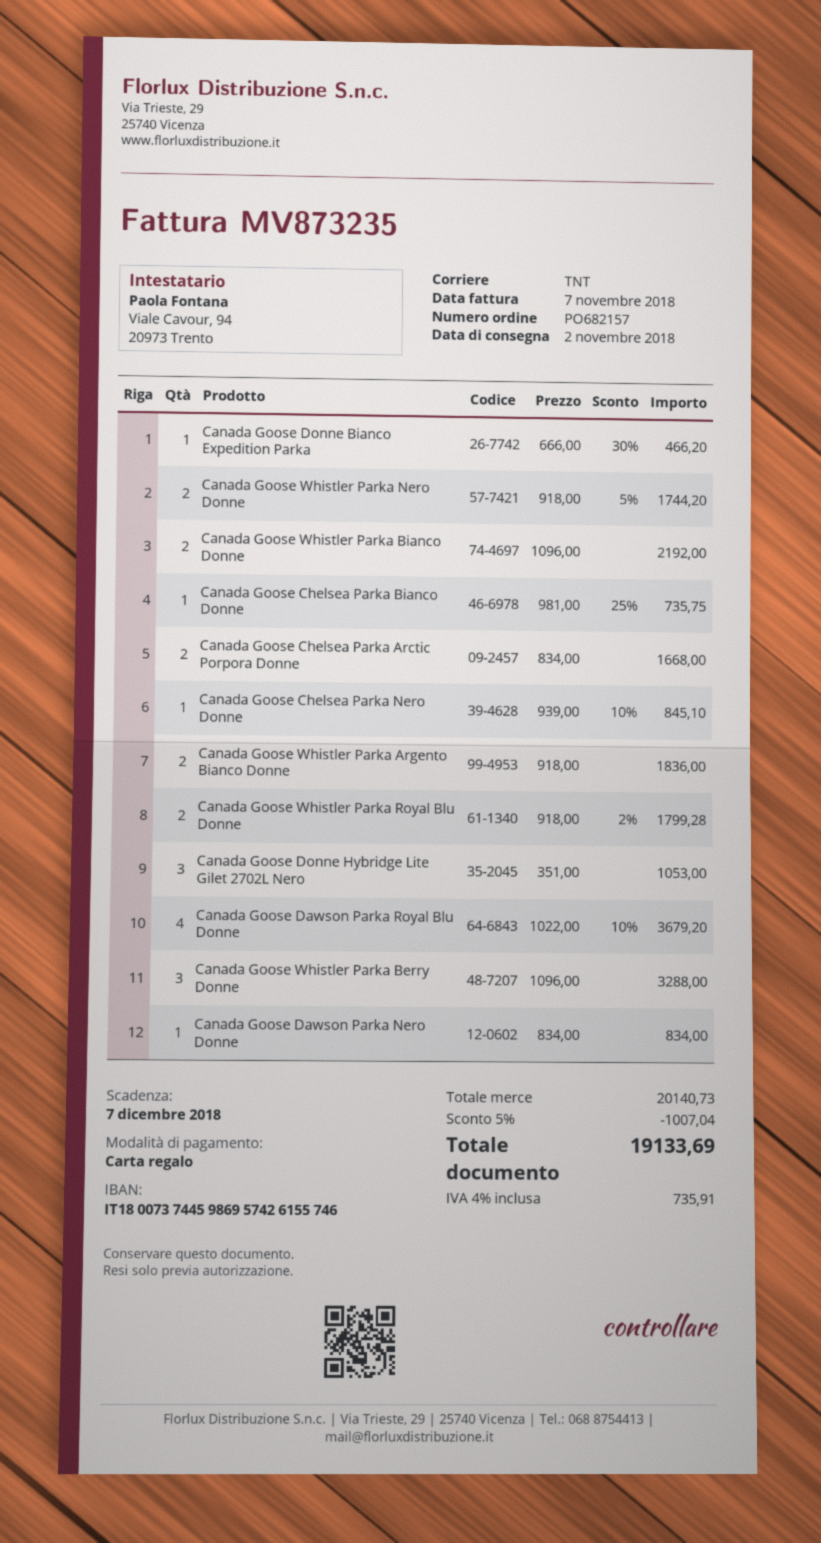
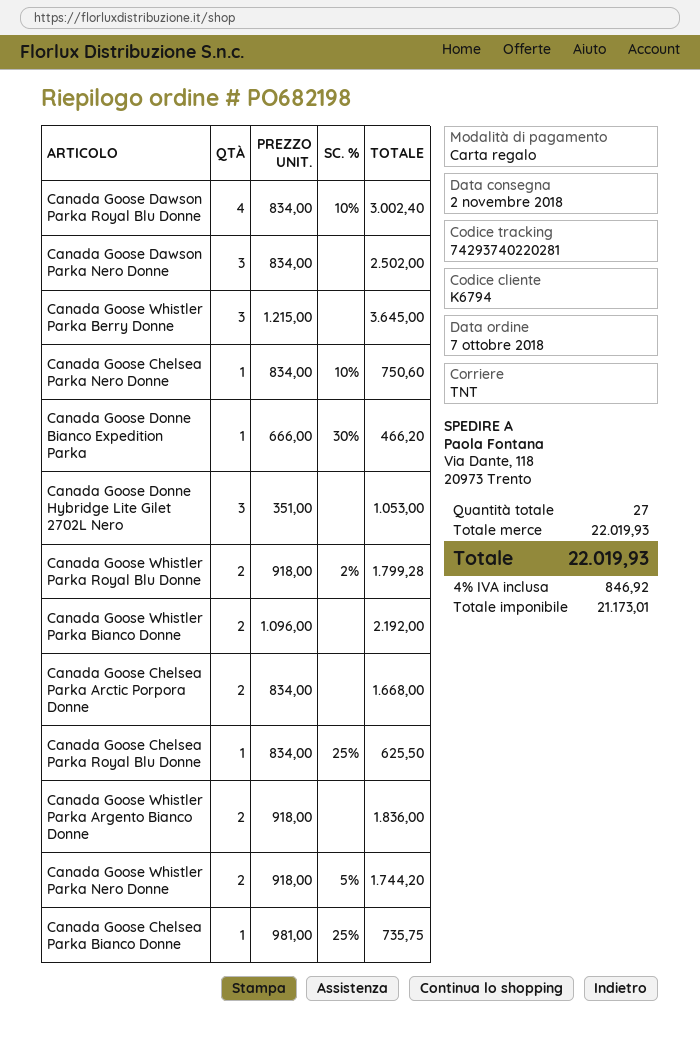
order number: PO682157 -> PO682198
Canada Goose Chelsea Parka Nero Donne: 1 x 939.00 - 10% = 845.10 -> 1 x 834.00 - 10% = 750.60
Canada Goose Dawson Parka Royal Blu Donne: 4 x 1022.00 - 10% = 3679.20 -> 4 x 834.00 - 10% = 3002.40
Canada Goose Whistler Parka Berry Donne: 3 x 1096.00 = 3288.00 -> 3 x 1215.00 = 3645.00
Canada Goose Dawson Parka Nero Donne: 1 x 834.00 = 834.00 -> 3 x 834.00 = 2502.00
Canada Goose Chelsea Parka Royal Blu Donne: none -> 1 x 834.00 - 25% = 625.50
subtotal: 20140.73 -> 22019.93
discount: 5% = 1007.04 -> none
tax: 4% = 735.91 -> 4% = 846.92
total: 19133.69 -> 22019.93

